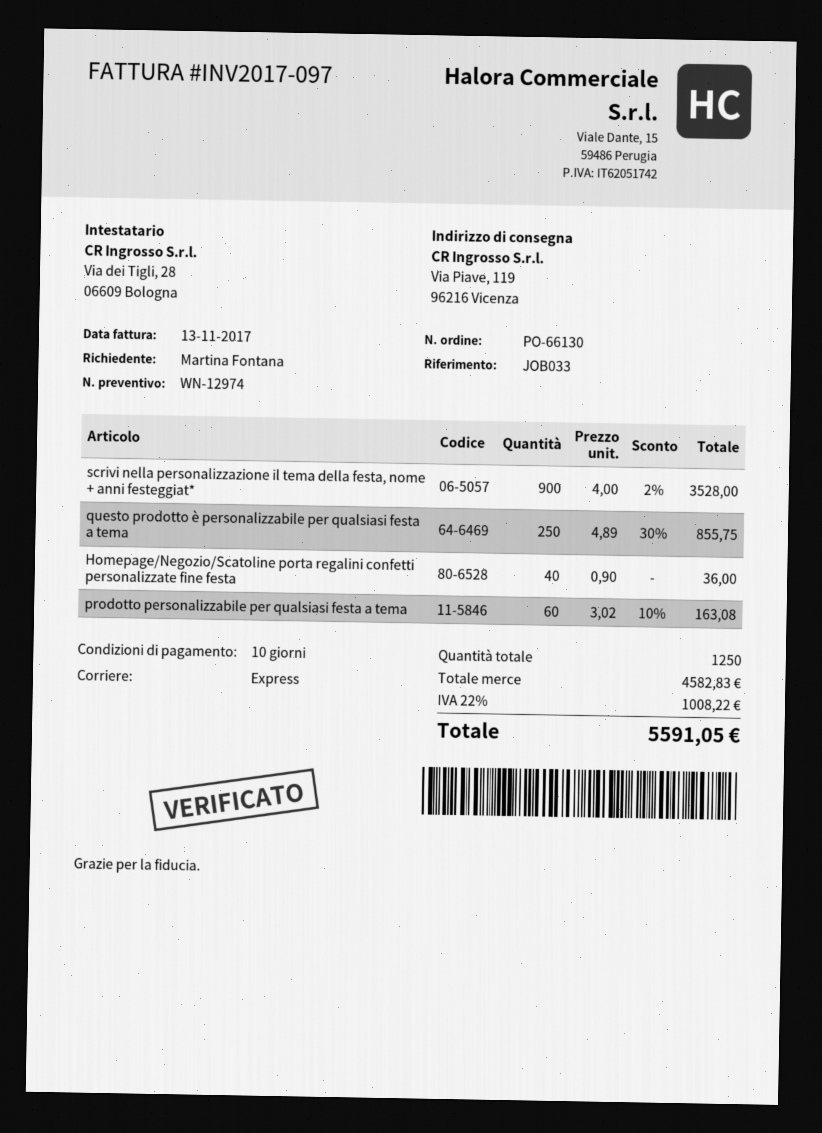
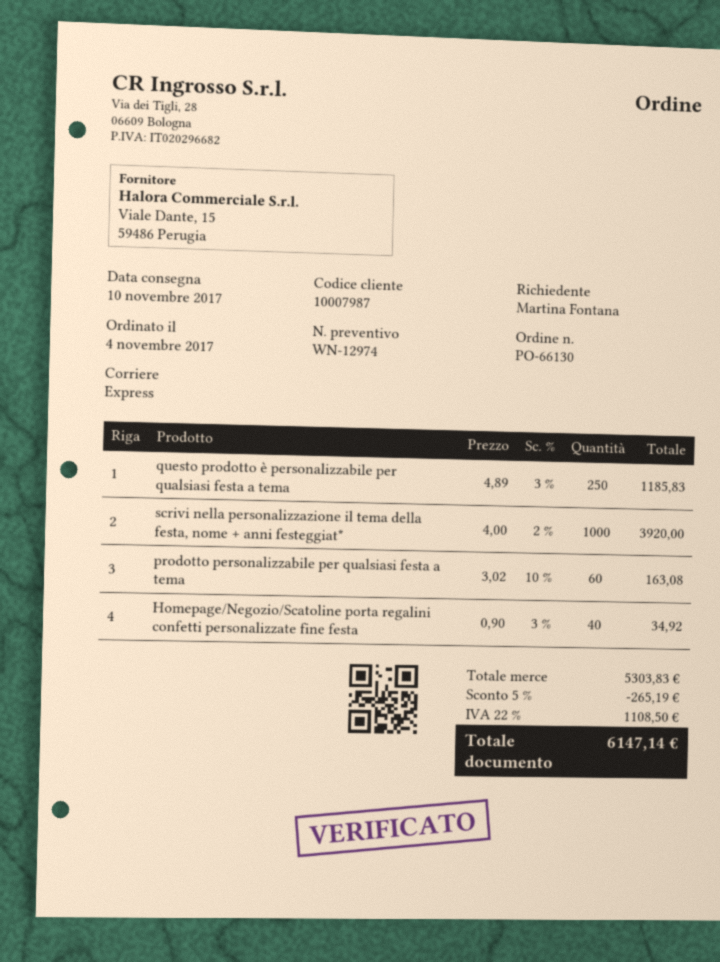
scrivi nella personalizzazione il tema della festa, nome + anni festeggiat*: 900 x 4.00 - 2% = 3528.00 -> 1000 x 4.00 - 2% = 3920.00
questo prodotto è personalizzabile per qualsiasi festa a tema: 250 x 4.89 - 30% = 855.75 -> 250 x 4.89 - 3% = 1185.83
Homepage/Negozio/Scatoline porta regalini confetti personalizzate fine festa: 40 x 0.90 = 36.00 -> 40 x 0.90 - 3% = 34.92
subtotal: 4582.83 -> 5303.83
discount: none -> 5% = 265.19
tax: 22% = 1008.22 -> 22% = 1108.50
total: 5591.05 -> 6147.14

